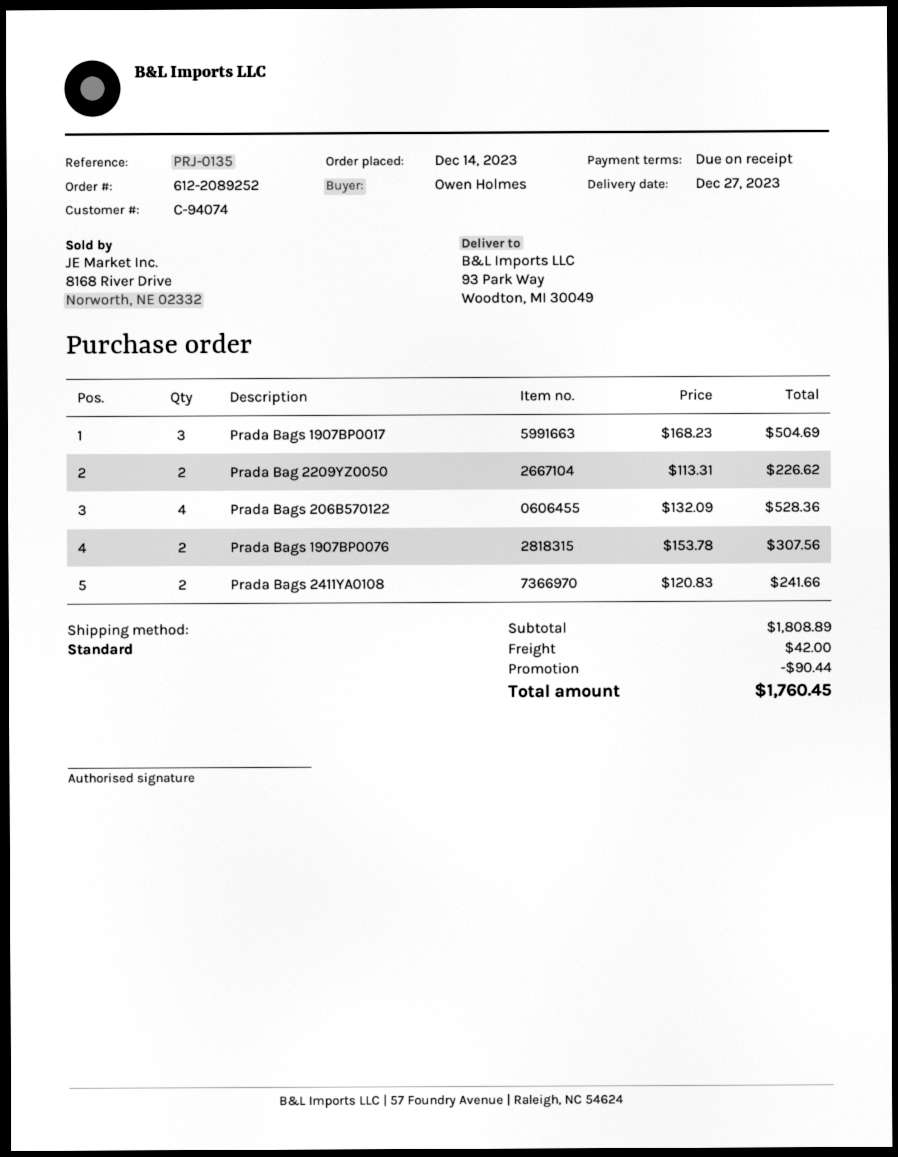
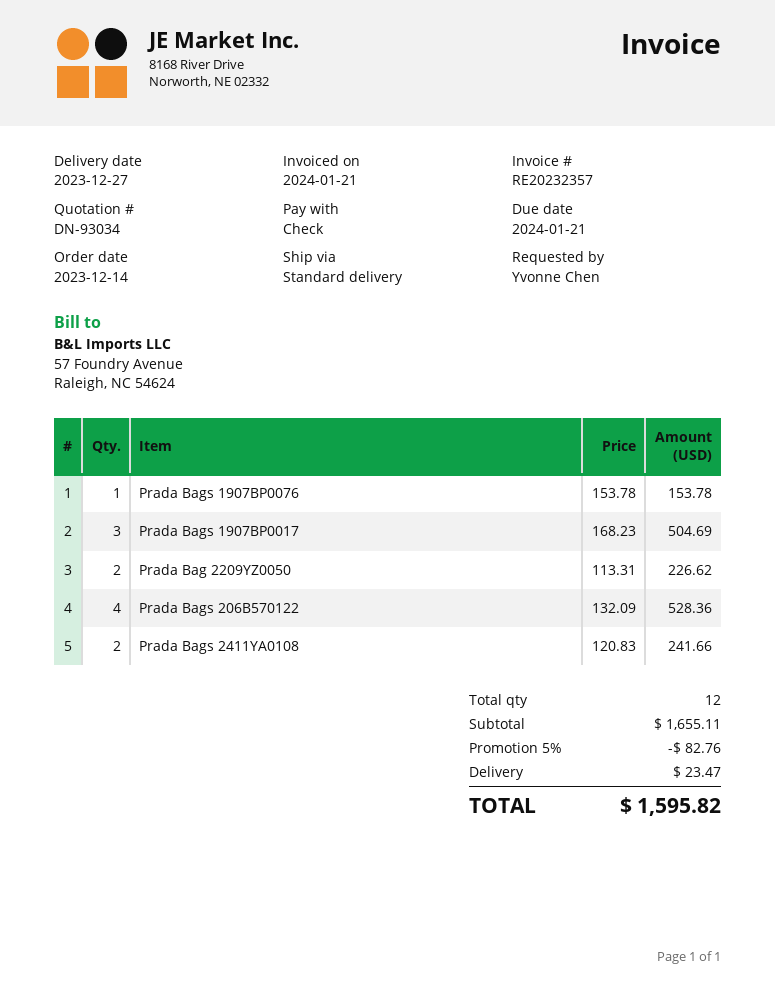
ordered by: Owen Holmes -> Yvonne Chen
Prada Bags 1907BP0076: 2 x 153.78 = 307.56 -> 1 x 153.78 = 153.78
subtotal: 1808.89 -> 1655.11
discount: 90.44 -> 82.76
shipping: 42.00 -> 23.47
total: 1760.45 -> 1595.82

